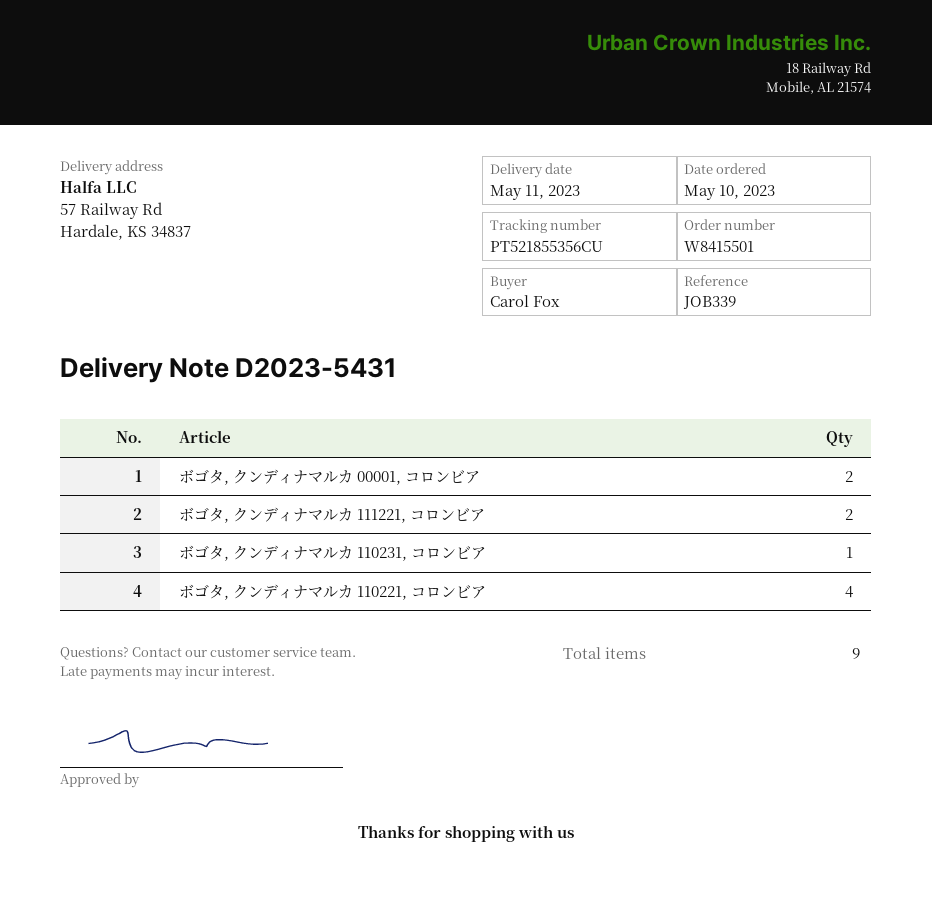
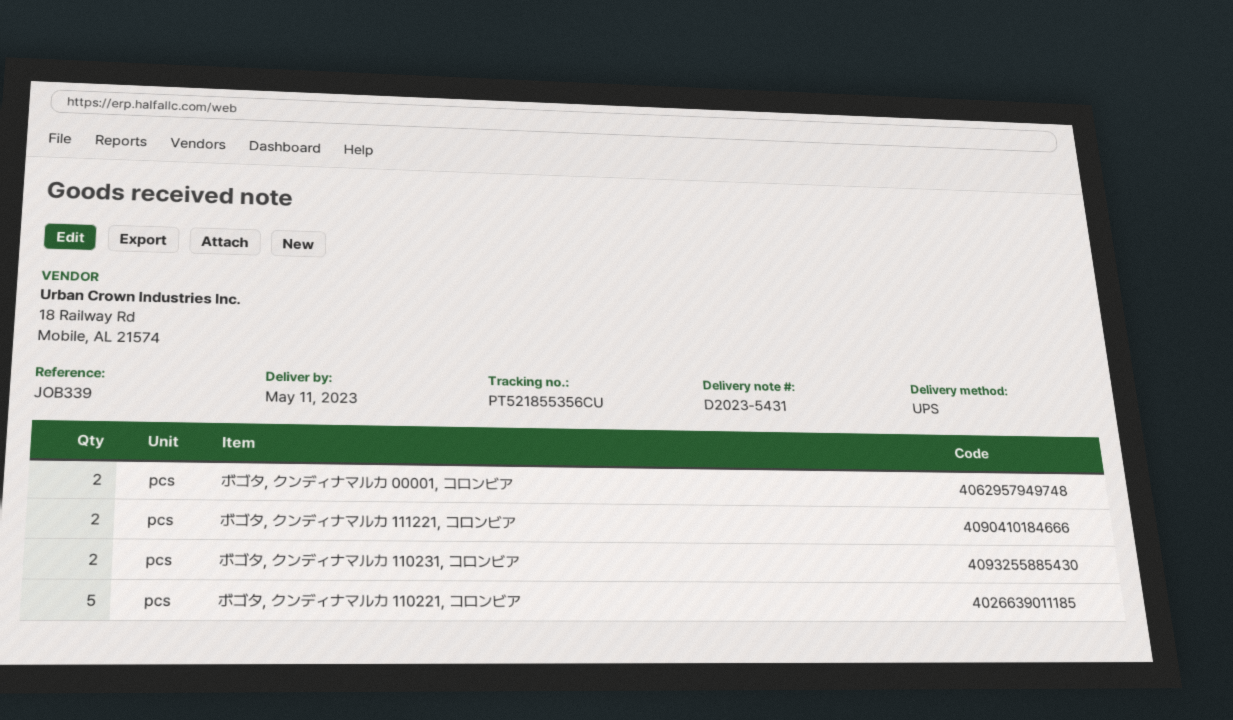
ボゴタ, クンディナマルカ 110231, コロンビア: 1 -> 2
ボゴタ, クンディナマルカ 110221, コロンビア: 4 -> 5

